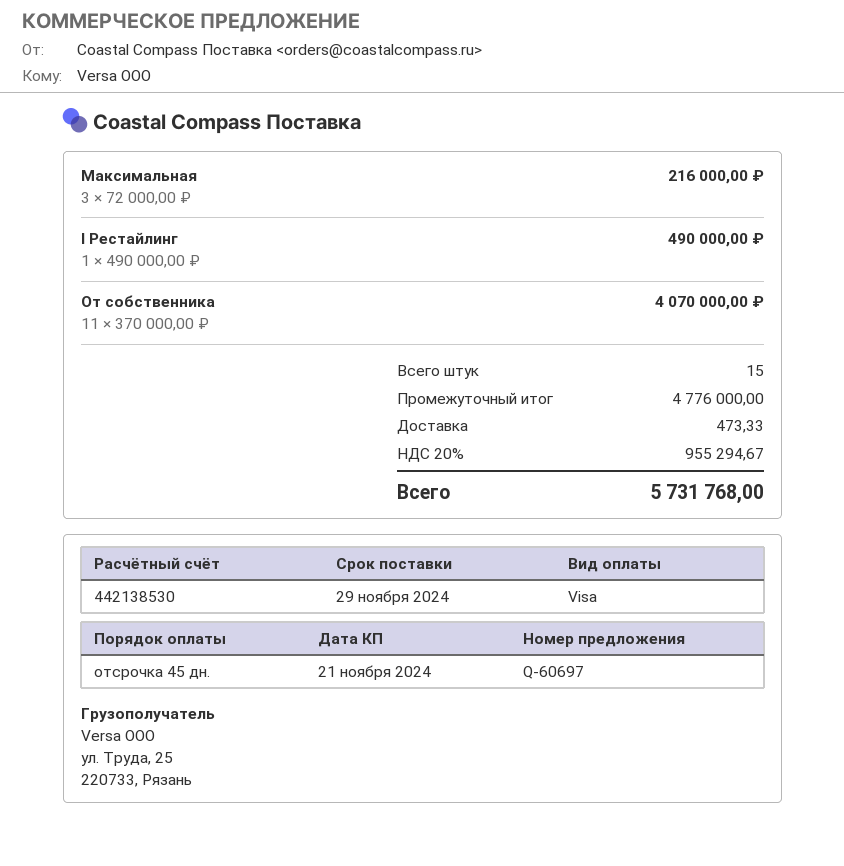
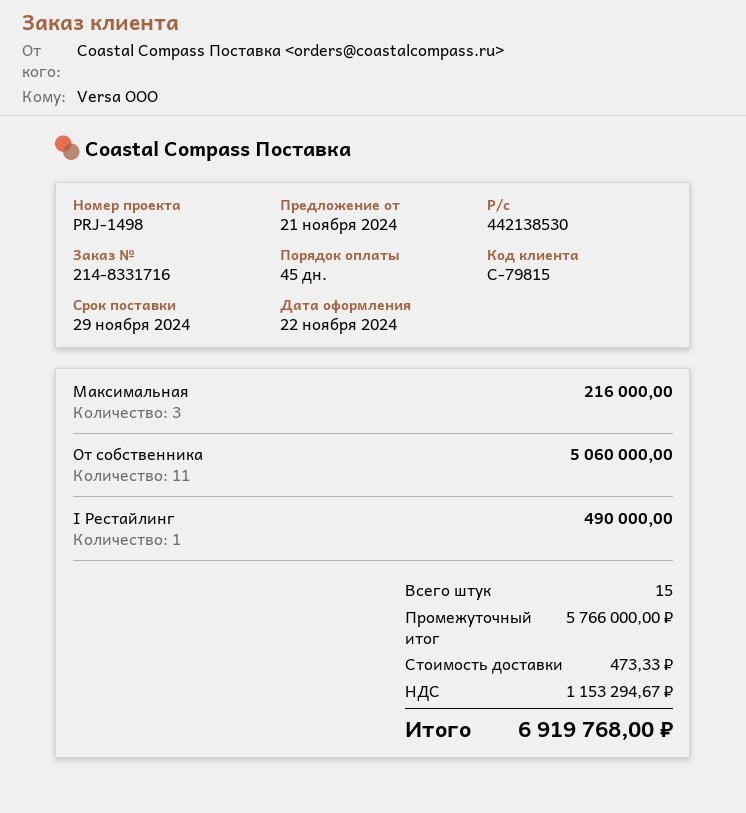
От собственника: 11 for 4070000.00 -> 11 for 5060000.00
subtotal: 4776000.00 -> 5766000.00
tax: 955294.67 -> 1153294.67
total: 5731768.00 -> 6919768.00

